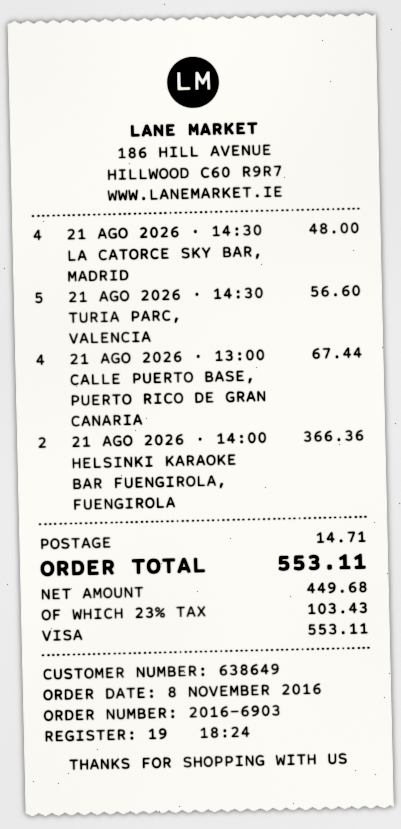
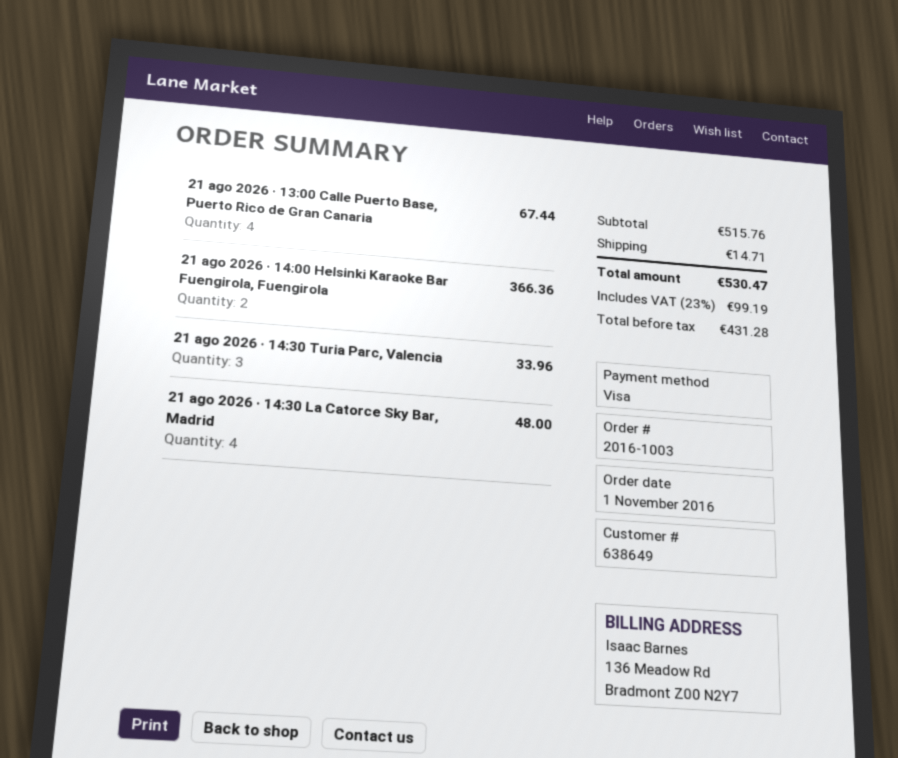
order number: 2016-6903 -> 2016-1003
order date: 2016-11-08 -> 2016-11-01
21 AGO 2026 · 14:30 TURIA PARC, VALENCIA: 5 for 56.60 -> 3 for 33.96
net: 449.68 -> 431.28
tax: 23% = 103.43 -> 23% = 99.19
total: 553.11 -> 530.47

